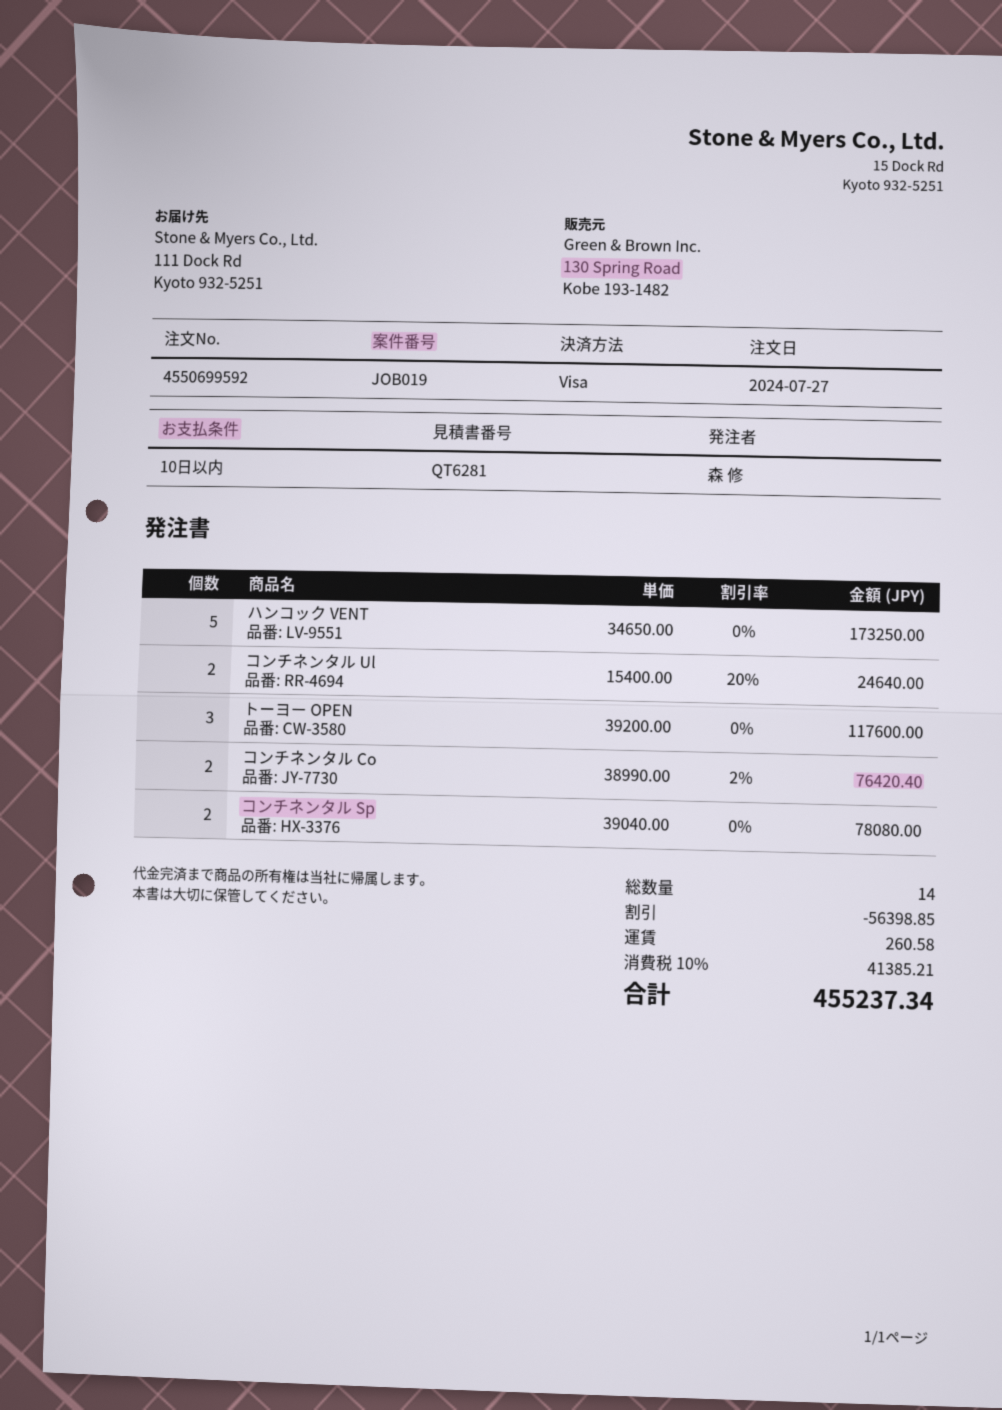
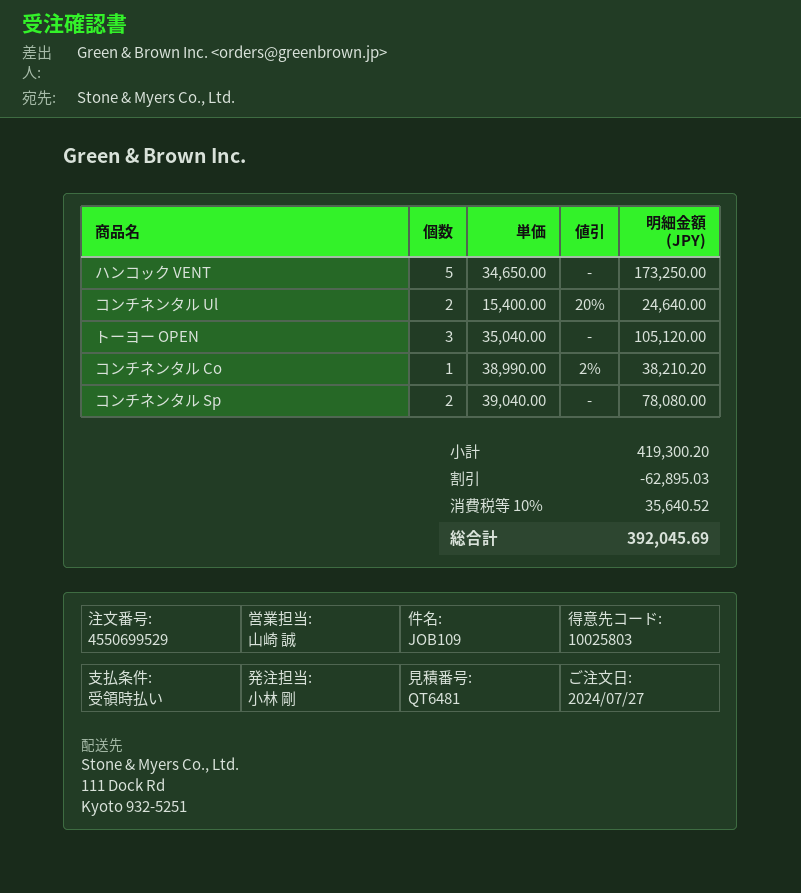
quote number: QT6281 -> QT6481
order number: 4550699592 -> 4550699529
payment terms: 10 days -> on receipt
reference: JOB019 -> JOB109
ordered by: 森 修 -> 小林 剛
トーヨー OPEN: 3 x 39200.00 = 117600.00 -> 3 x 35040.00 = 105120.00
コンチネンタル Co: 2 x 38990.00 - 2% = 76420.40 -> 1 x 38990.00 - 2% = 38210.20
discount: 56398.85 -> 62895.03
shipping: 260.58 -> none
tax: 10% = 41385.21 -> 10% = 35640.52
total: 455237.34 -> 392045.69

